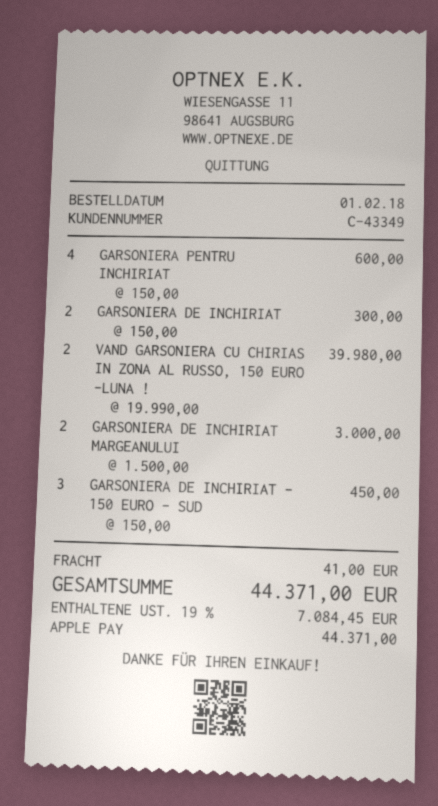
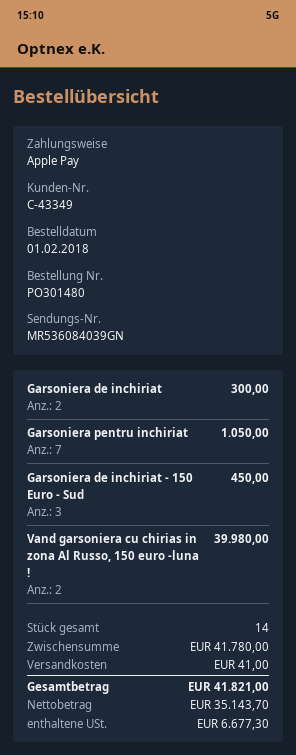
GARSONIERA PENTRU INCHIRIAT: 4 for 600.00 -> 7 for 1050.00
GARSONIERA DE INCHIRIAT MARGEANULUI: 2 for 3000.00 -> none
tax: 7084.45 -> 6677.30
total: 44371.00 -> 41821.00

